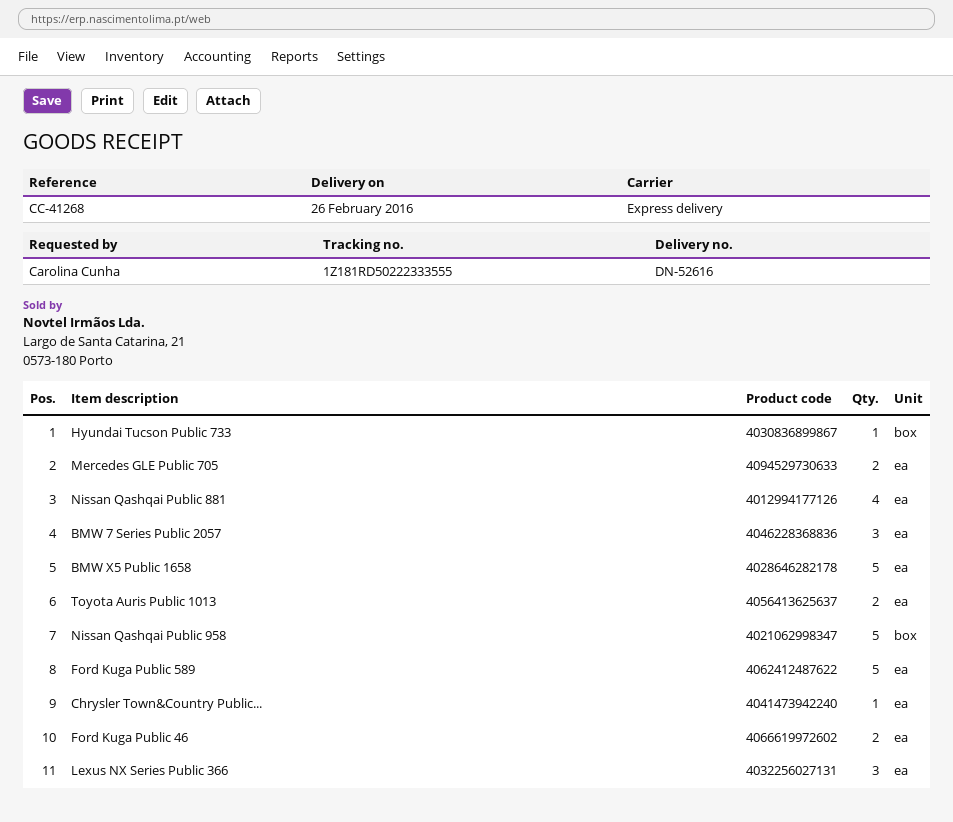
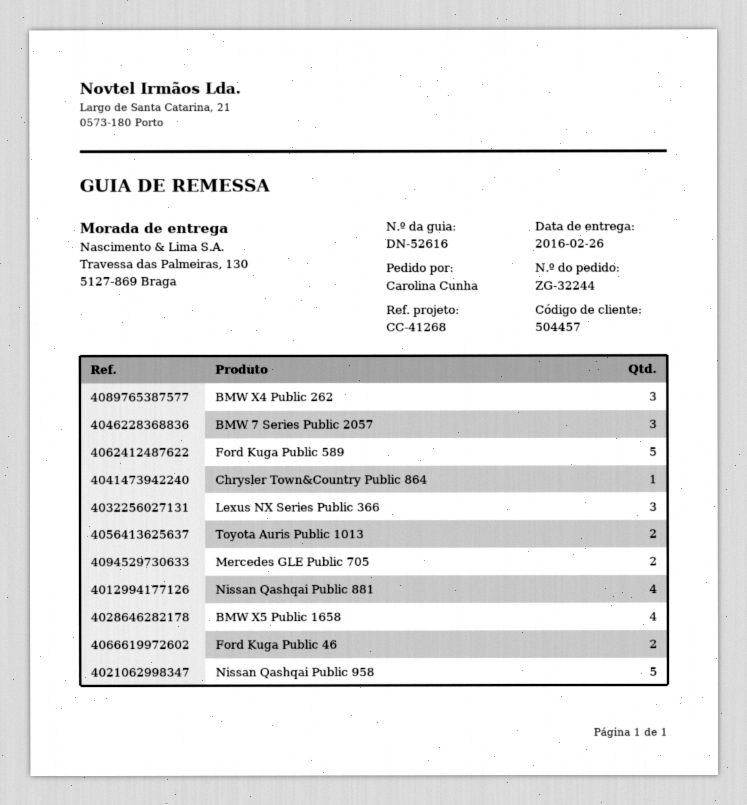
Hyundai Tucson Public 733: 1 -> none
BMW X5 Public 1658: 5 -> 4
BMW X4 Public 262: none -> 3

